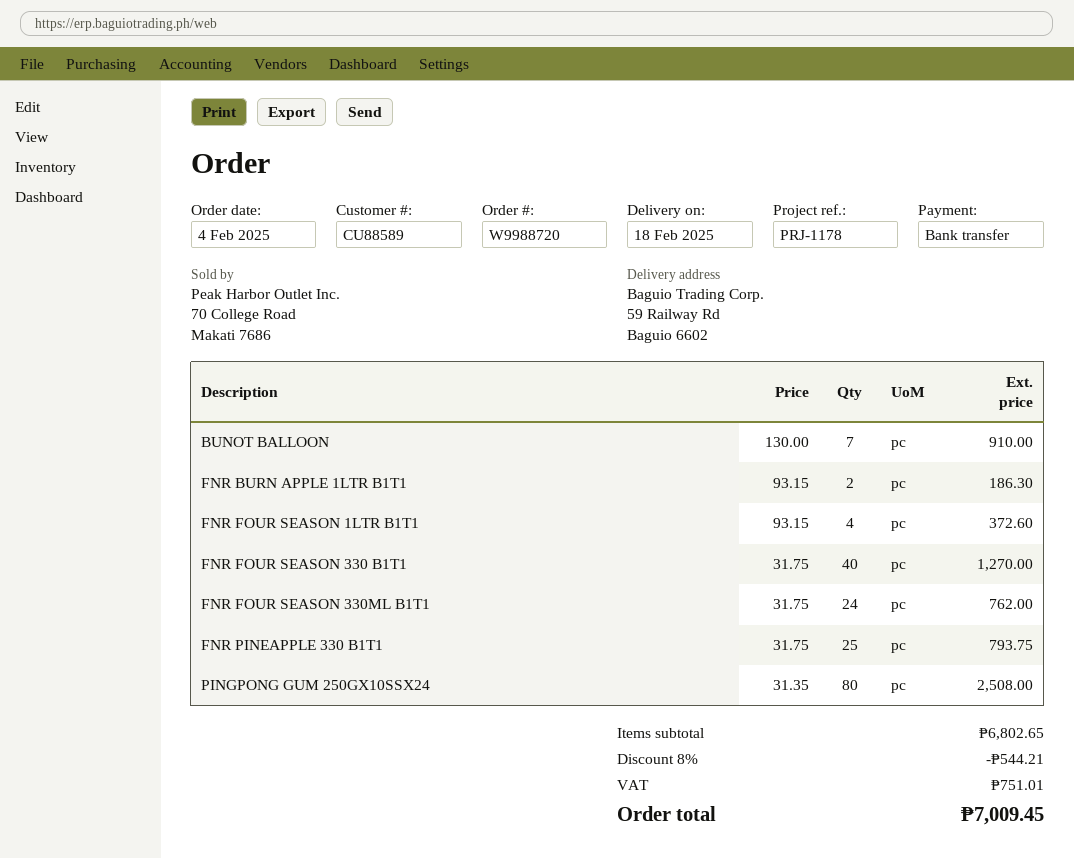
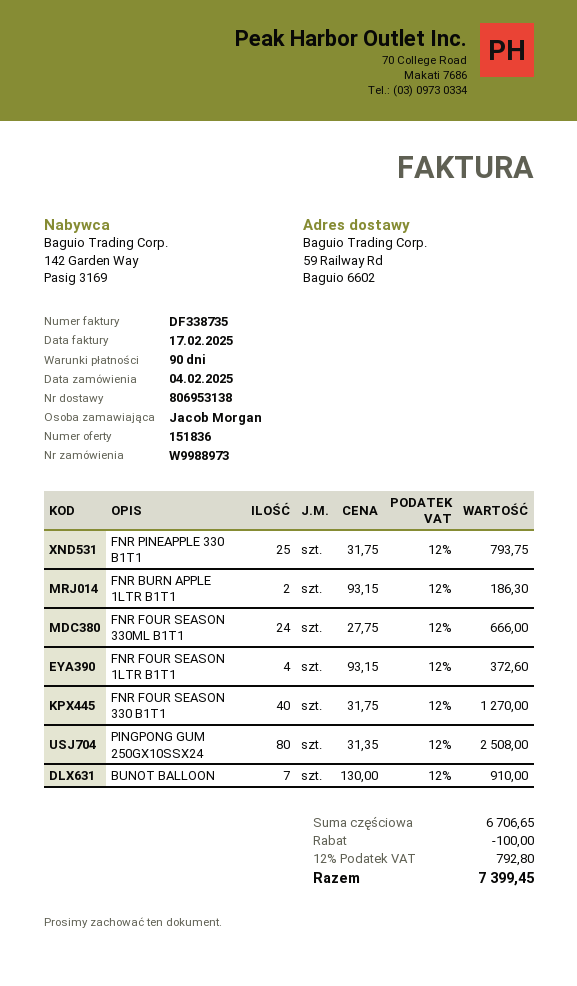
order number: W9988720 -> W9988973
FNR FOUR SEASON 330ML B1T1: 24 x 31.75 = 762.00 -> 24 x 27.75 = 666.00
subtotal: 6802.65 -> 6706.65
discount: 544.21 -> 100.00
tax: 751.01 -> 792.80
total: 7009.45 -> 7399.45

